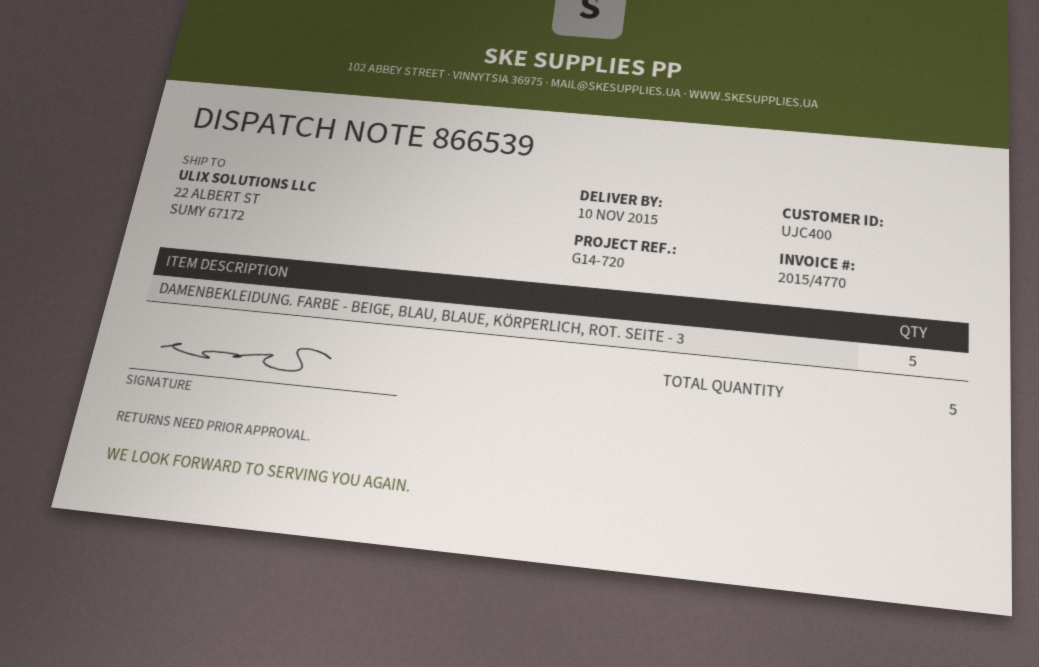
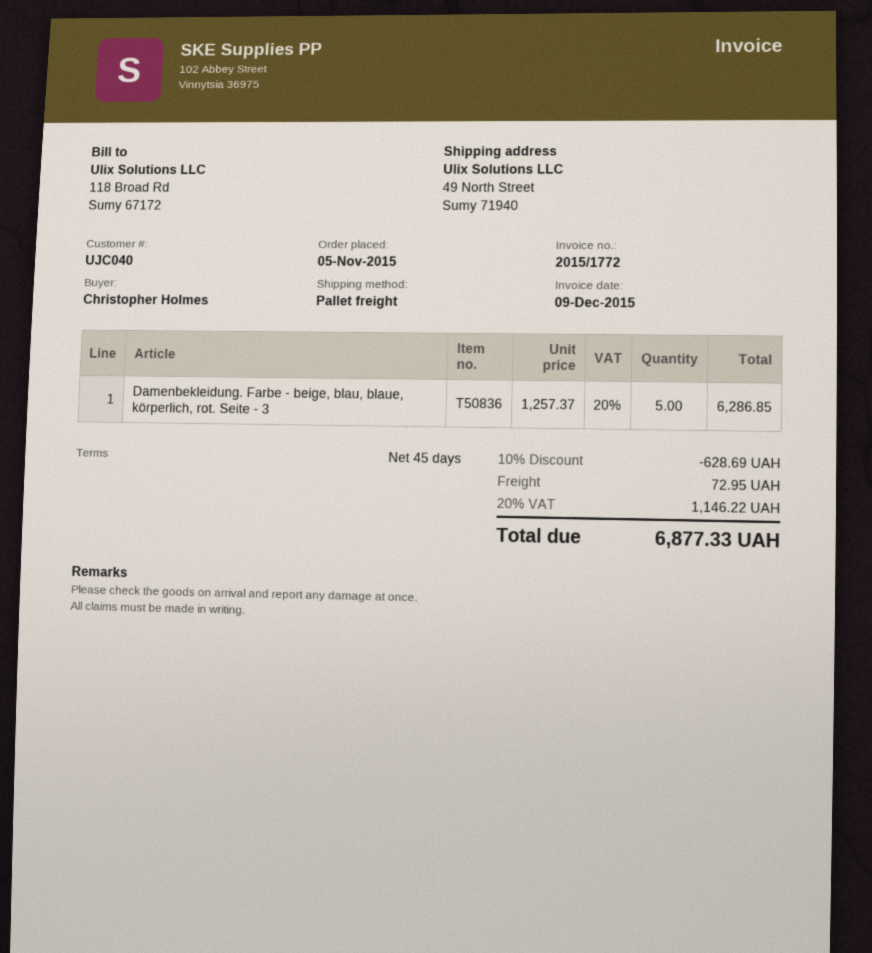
invoice number: 2015/4770 -> 2015/1772
customer number: UJC400 -> UJC040
ship to: 22 ALBERT ST, SUMY 67172 -> 49 North Street, Sumy 71940

